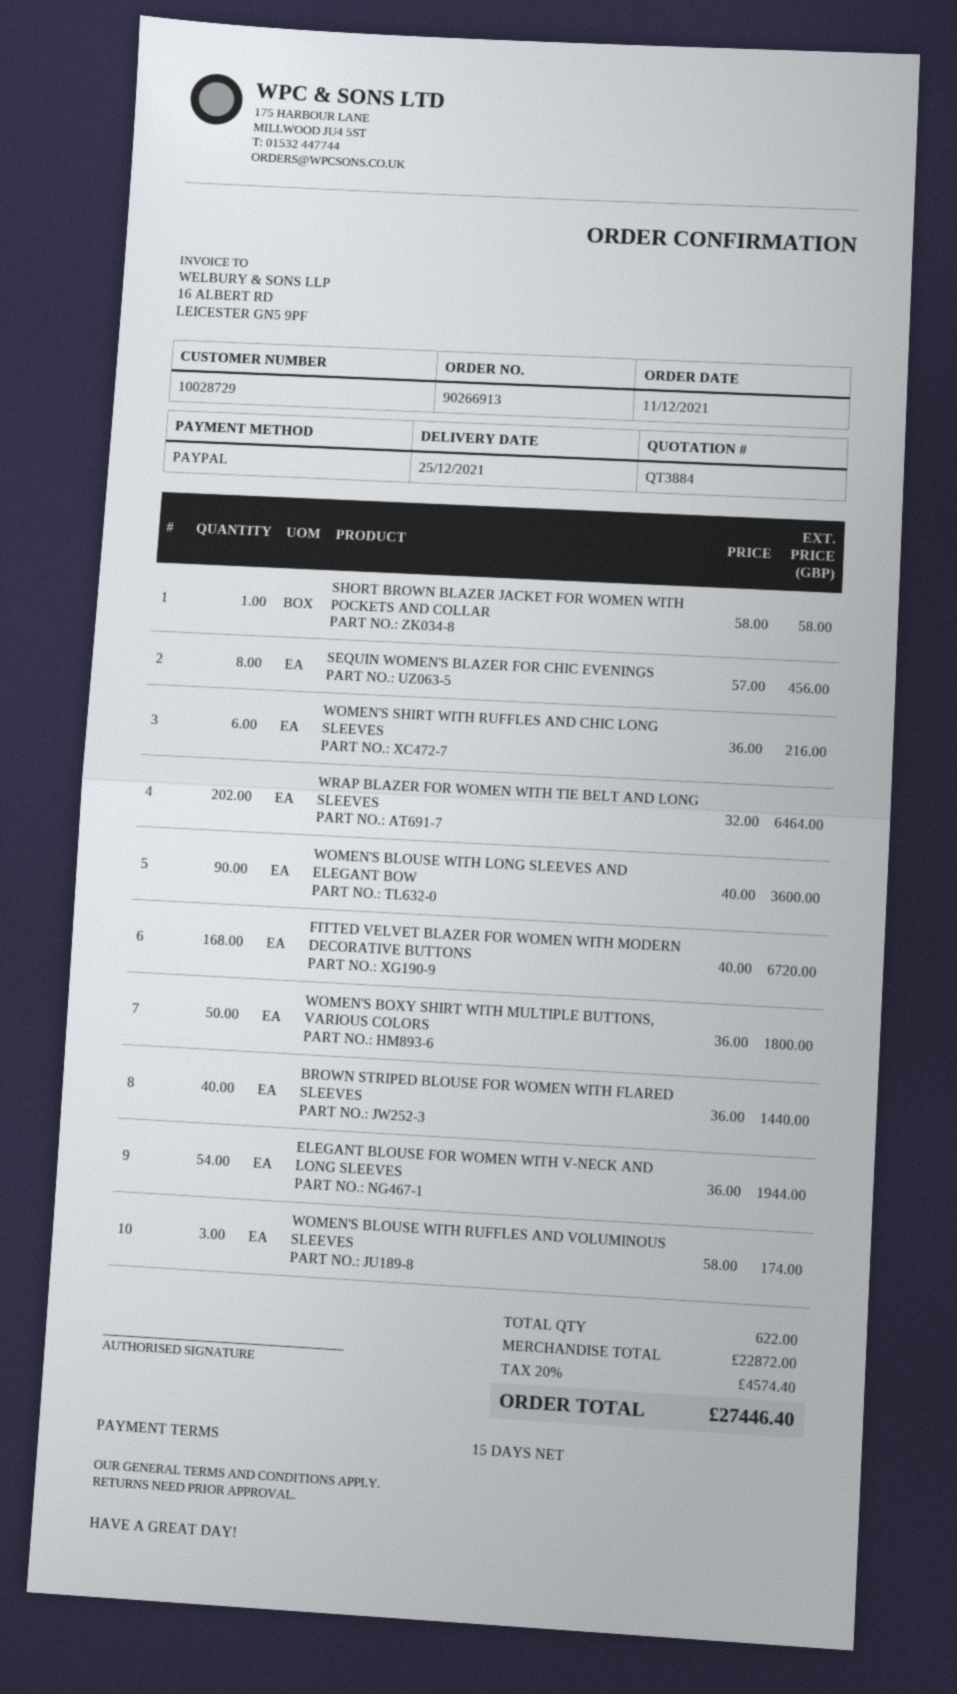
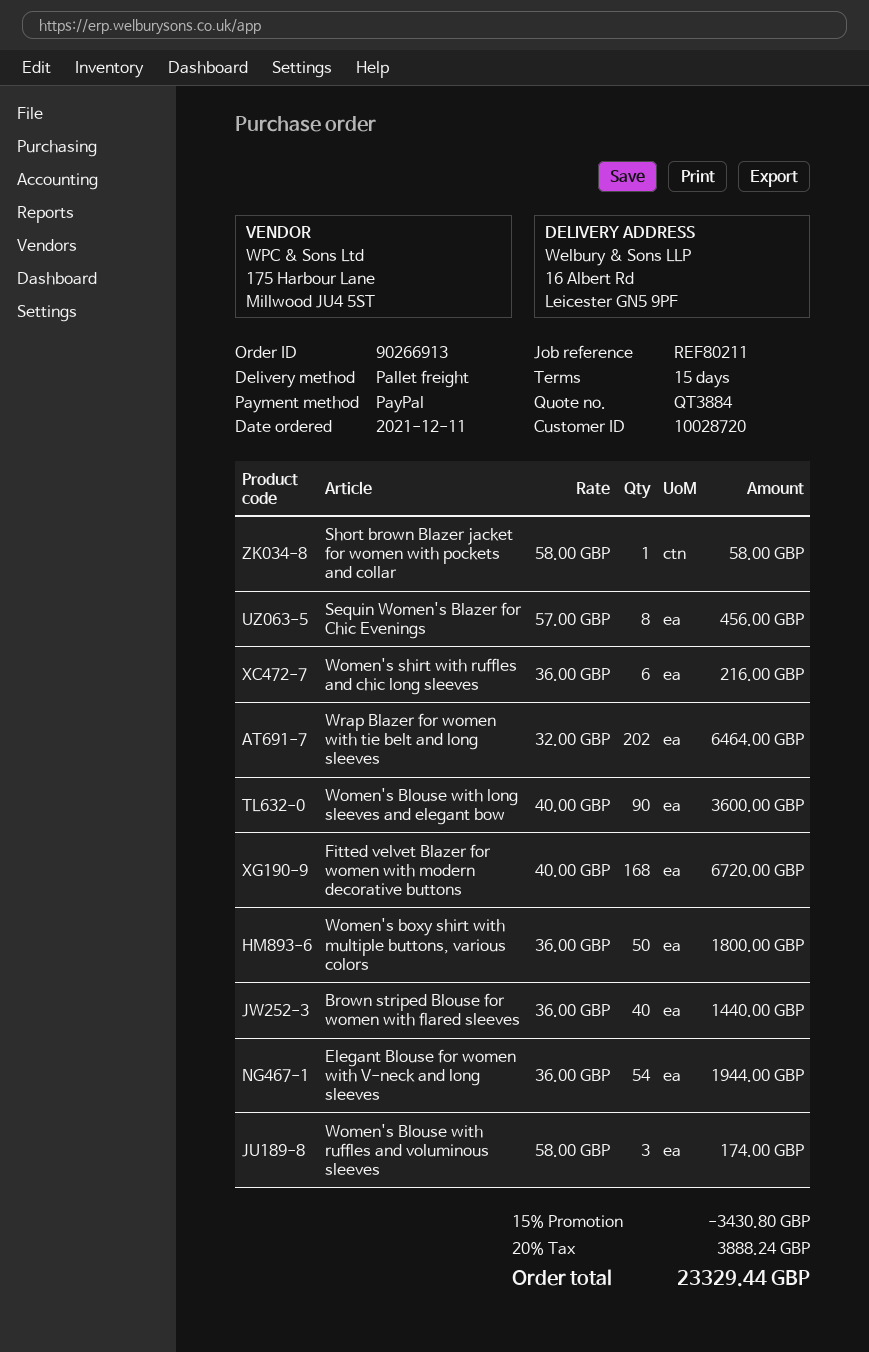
customer number: 10028729 -> 10028720
discount: none -> 15% = 3430.80
tax: 20% = 4574.40 -> 20% = 3888.24
total: 27446.40 -> 23329.44

